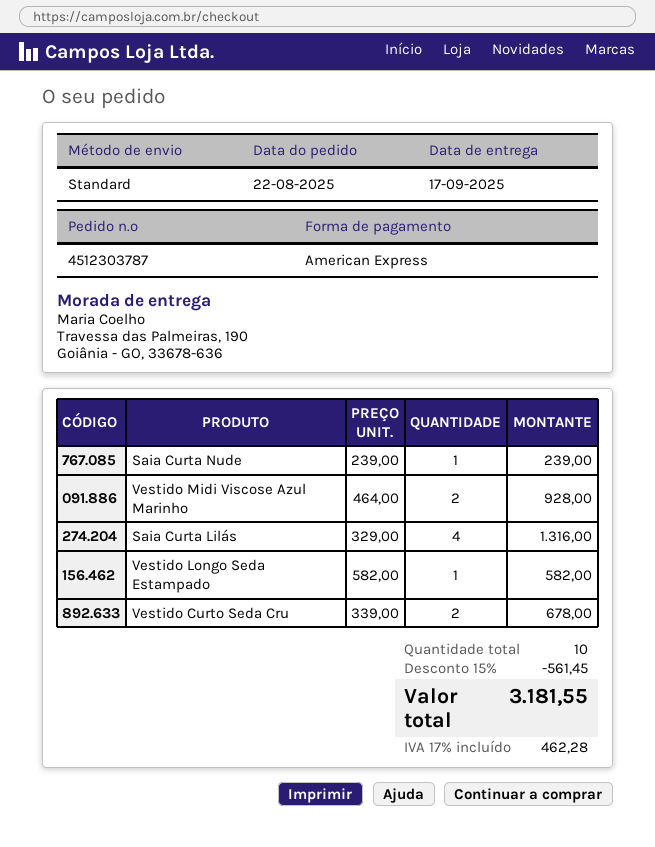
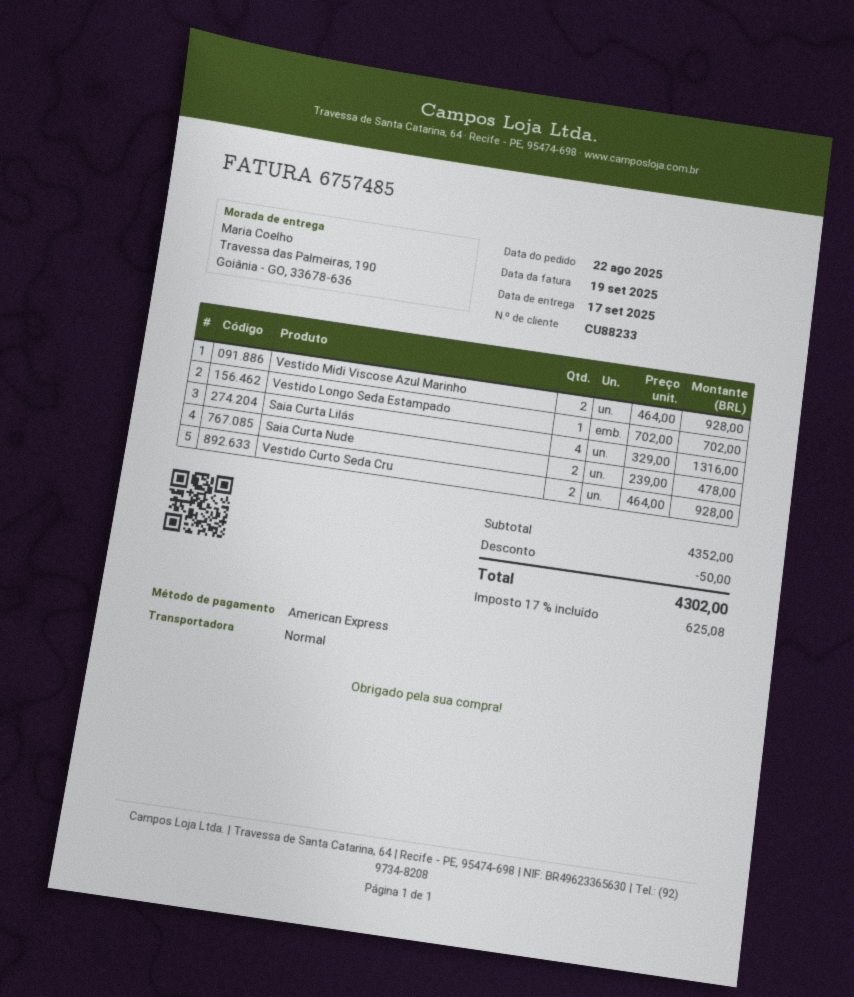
Saia Curta Nude: 1 x 239.00 = 239.00 -> 2 x 239.00 = 478.00
Vestido Longo Seda Estampado: 1 x 582.00 = 582.00 -> 1 x 702.00 = 702.00
Vestido Curto Seda Cru: 2 x 339.00 = 678.00 -> 2 x 464.00 = 928.00
discount: 561.45 -> 50.00
tax: 17% = 462.28 -> 17% = 625.08
total: 3181.55 -> 4302.00

